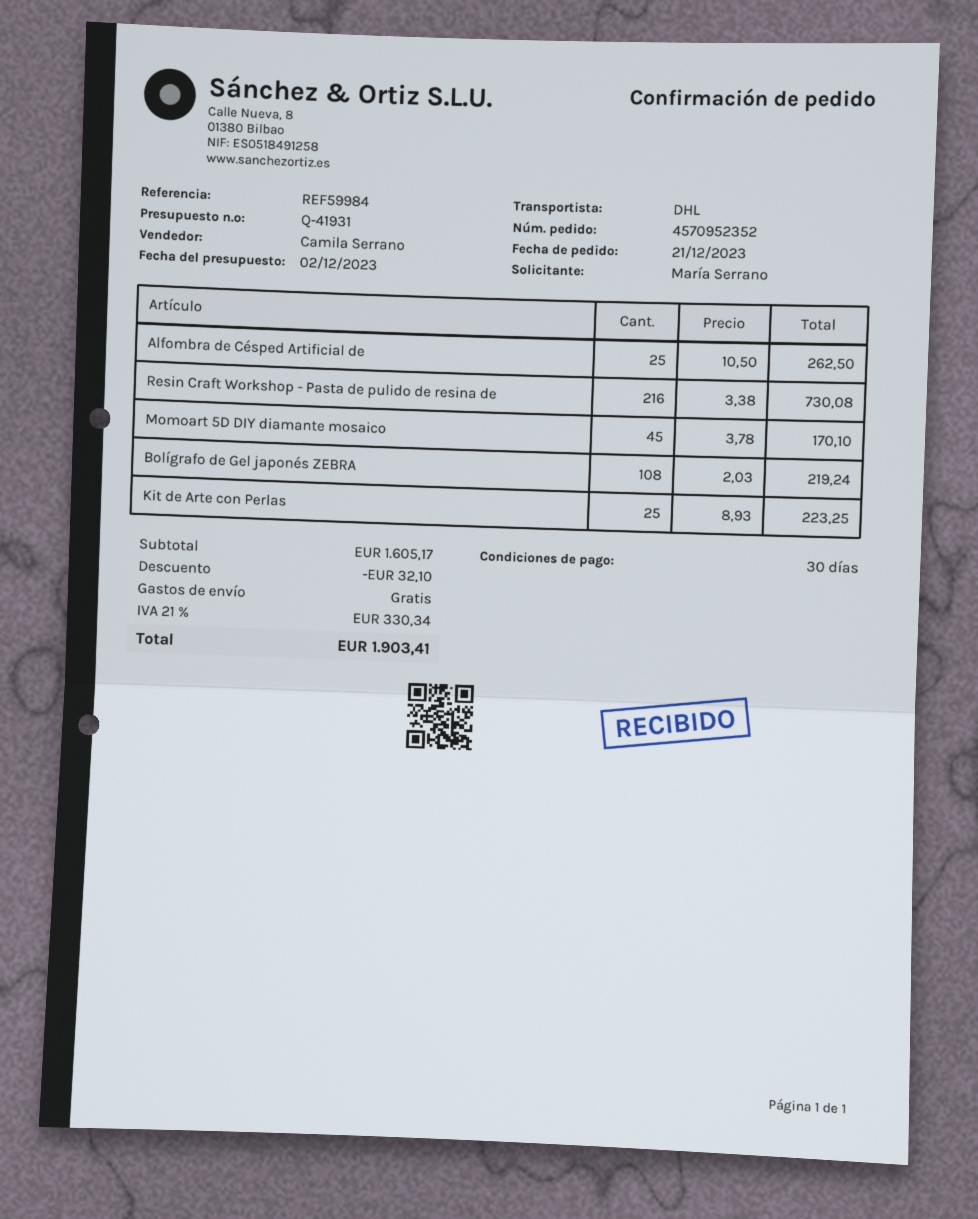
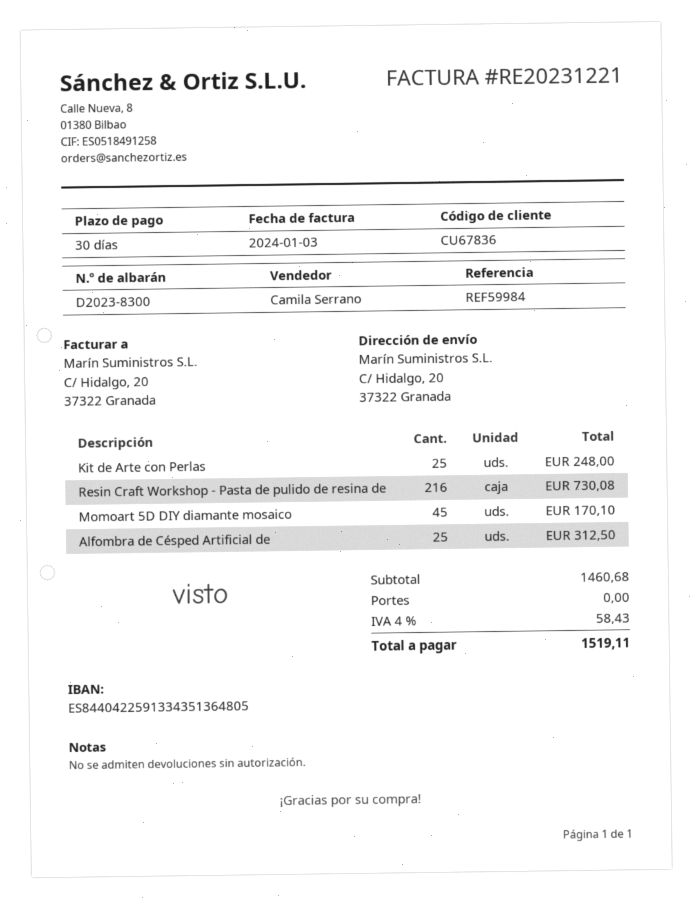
Alfombra de Césped Artificial de: 25 for 262.50 -> 25 for 312.50
Bolígrafo de Gel japonés ZEBRA: 108 for 219.24 -> none
Kit de Arte con Perlas: 25 for 223.25 -> 25 for 248.00
subtotal: 1605.17 -> 1460.68
discount: 32.10 -> none
tax: 21% = 330.34 -> 4% = 58.43
total: 1903.41 -> 1519.11

